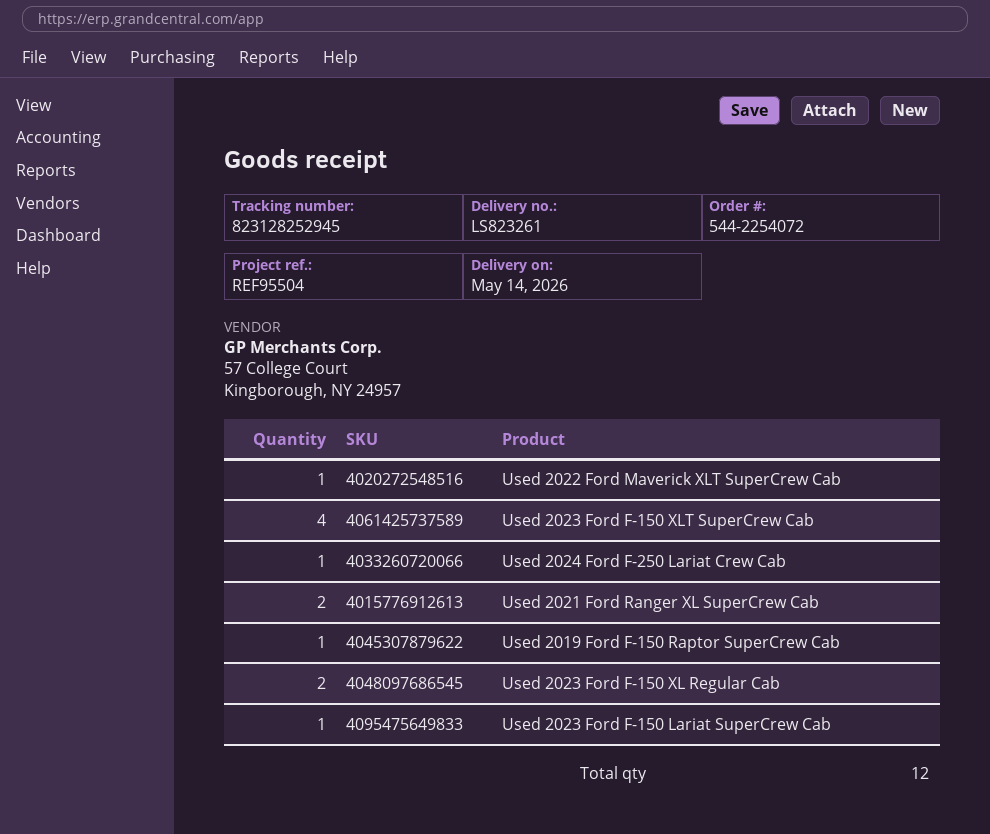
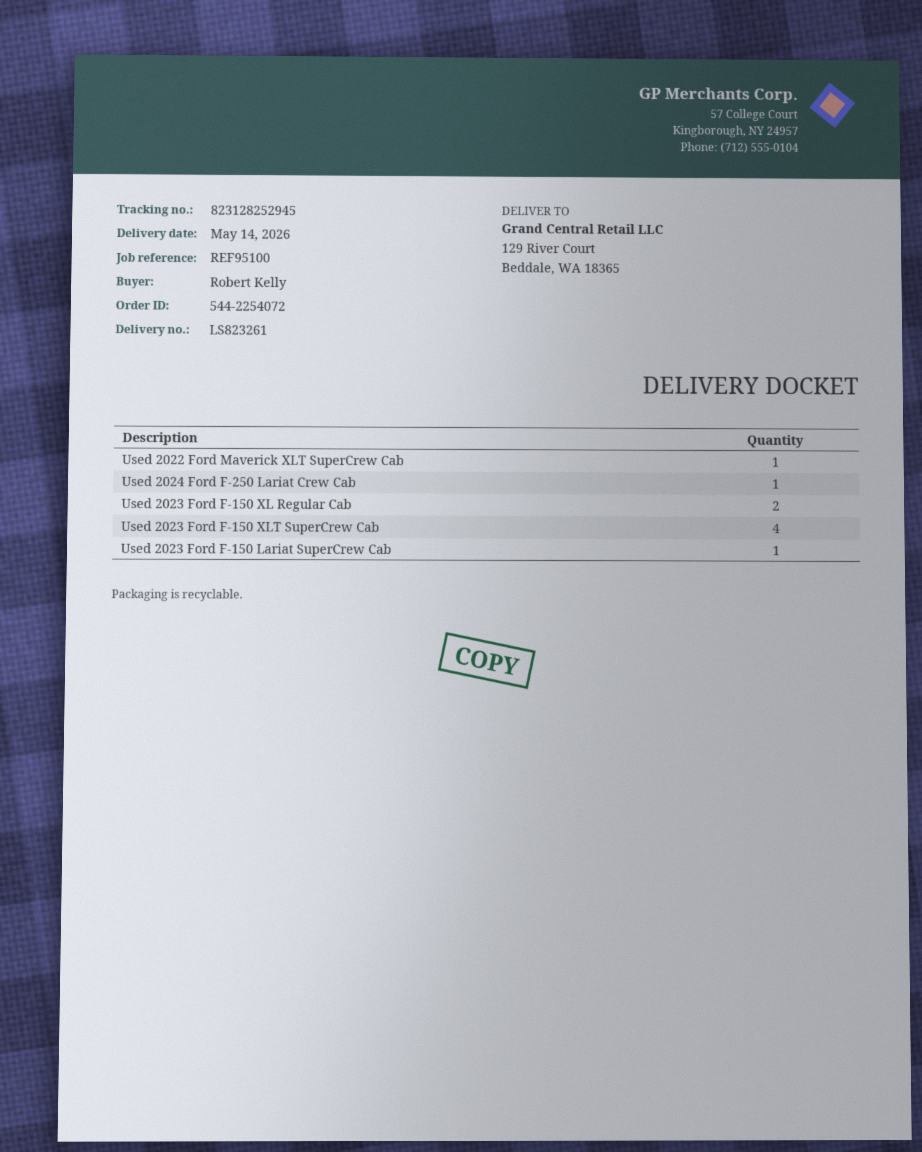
reference: REF95504 -> REF95100
Used 2021 Ford Ranger XL SuperCrew Cab: 2 -> none
Used 2019 Ford F-150 Raptor SuperCrew Cab: 1 -> none

